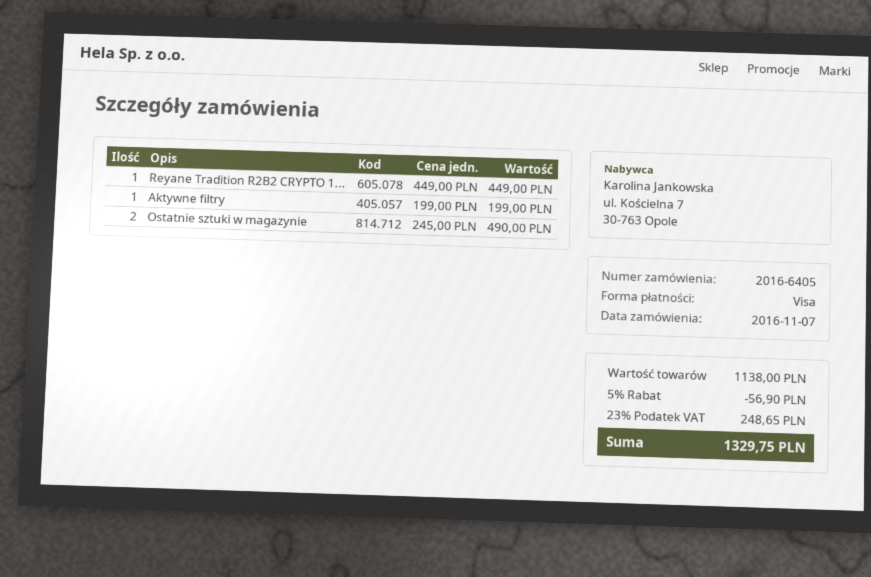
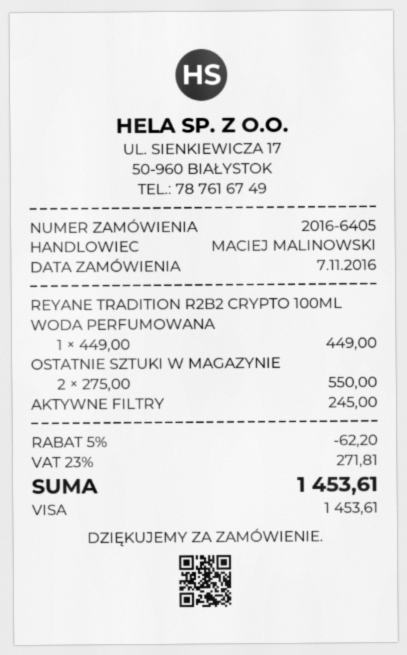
Aktywne filtry: 1 x 199.00 = 199.00 -> 1 x 245.00 = 245.00
Ostatnie sztuki w magazynie: 2 x 245.00 = 490.00 -> 2 x 275.00 = 550.00
discount: 5% = 56.90 -> 5% = 62.20
tax: 23% = 248.65 -> 23% = 271.81
total: 1329.75 -> 1453.61

